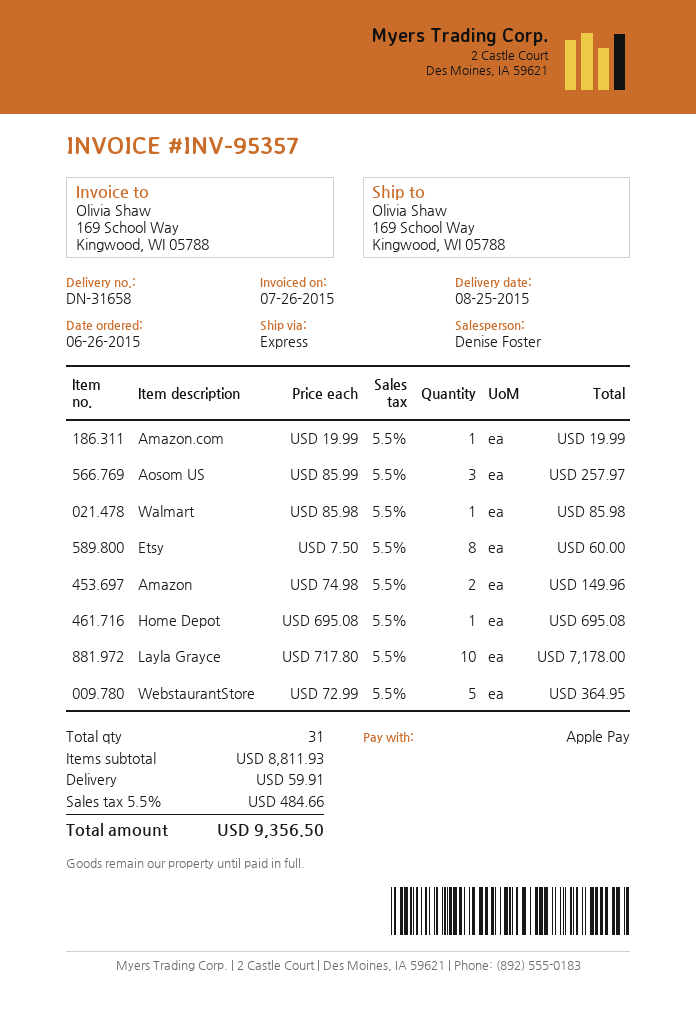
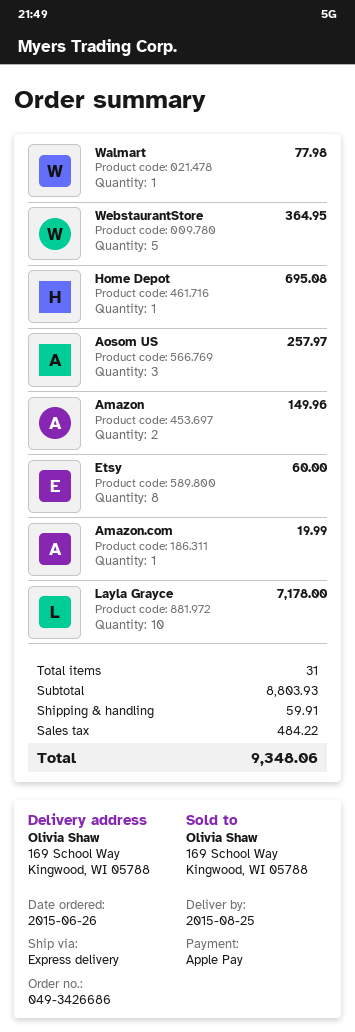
Walmart: 1 for 85.98 -> 1 for 77.98
subtotal: 8811.93 -> 8803.93
tax: 484.66 -> 484.22
total: 9356.50 -> 9348.06

